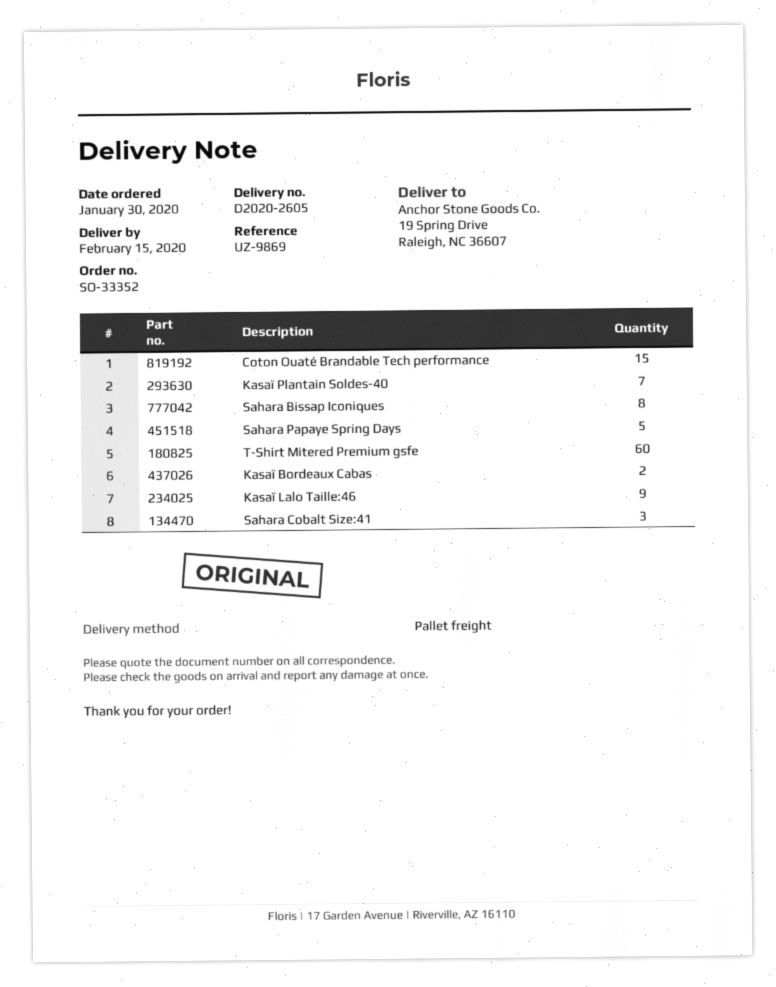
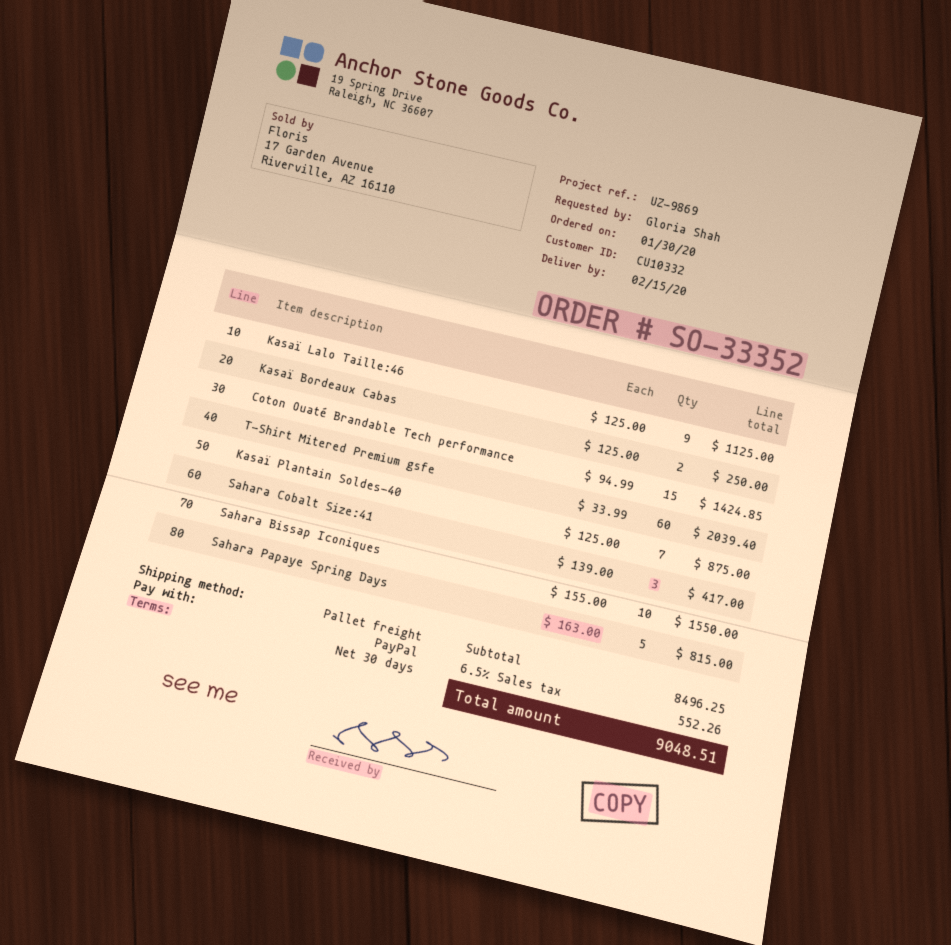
Sahara Bissap Iconiques: 8 -> 10

